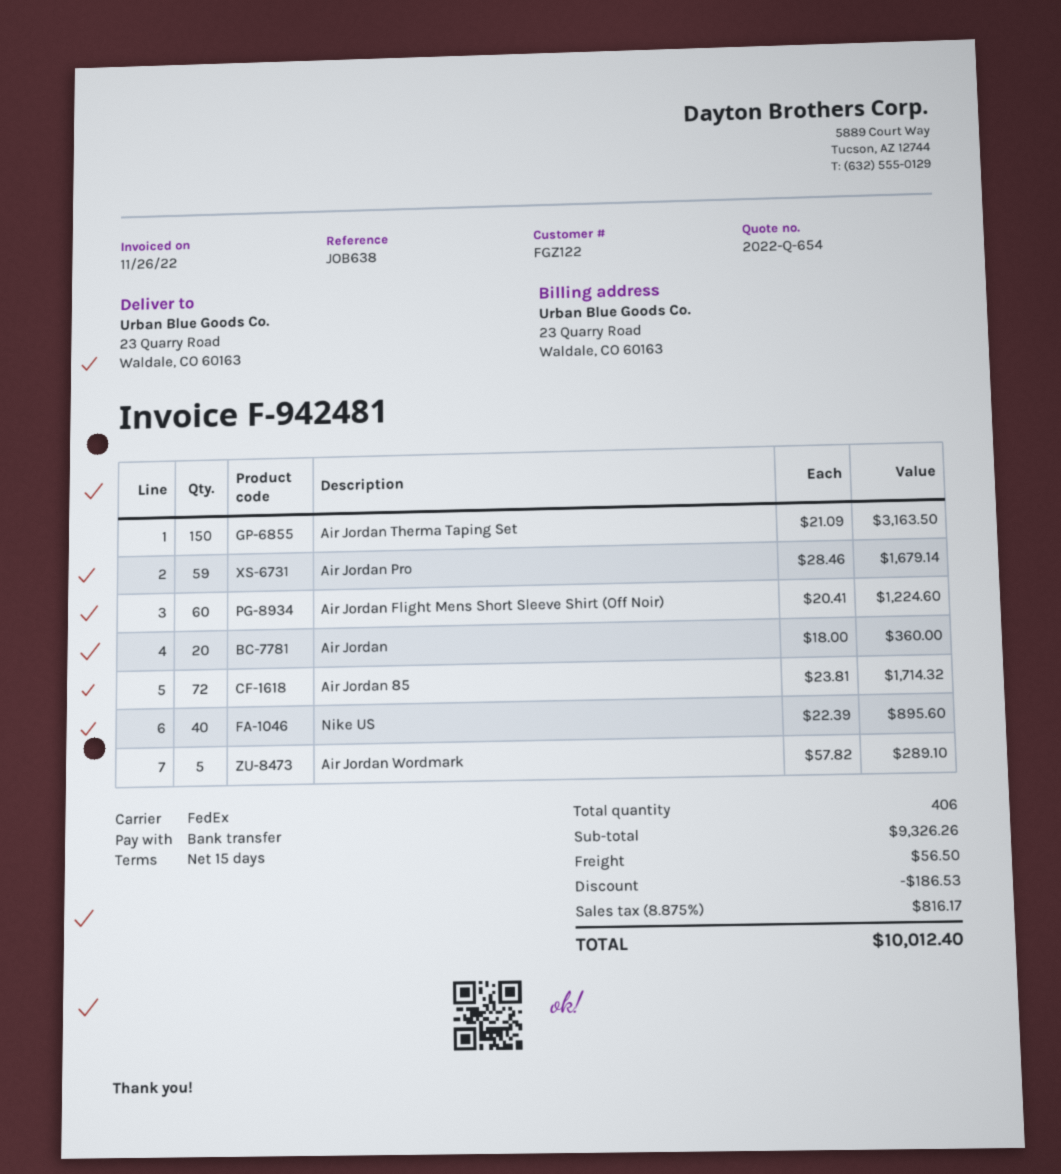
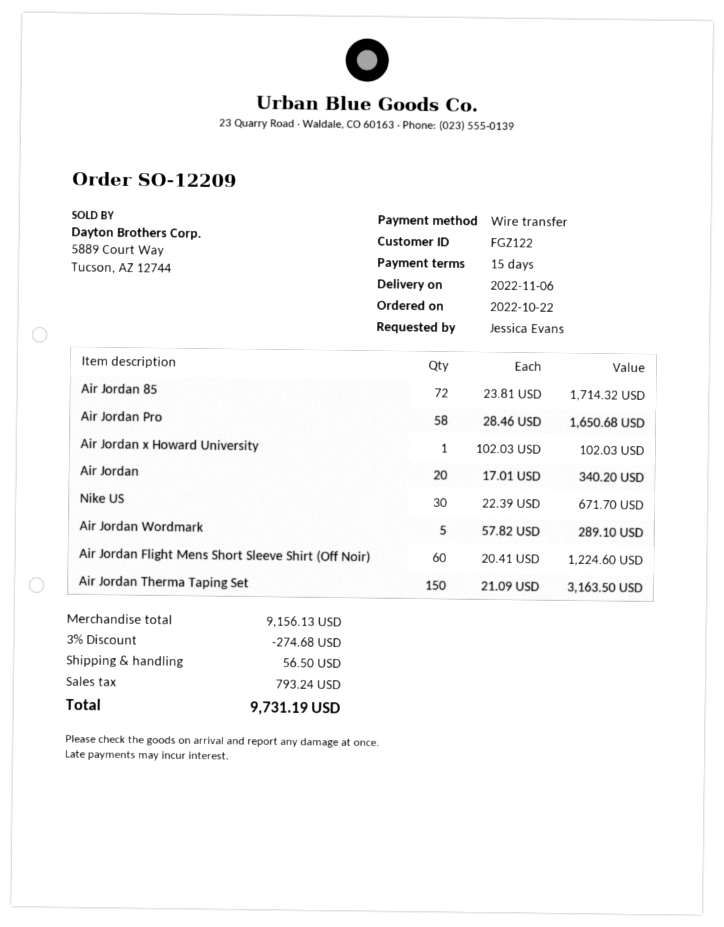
Air Jordan Pro: 59 x 28.46 = 1679.14 -> 58 x 28.46 = 1650.68
Air Jordan: 20 x 18.00 = 360.00 -> 20 x 17.01 = 340.20
Nike US: 40 x 22.39 = 895.60 -> 30 x 22.39 = 671.70
Air Jordan x Howard University: none -> 1 x 102.03 = 102.03
subtotal: 9326.26 -> 9156.13
discount: 186.53 -> 274.68
tax: 816.17 -> 793.24
total: 10012.40 -> 9731.19

